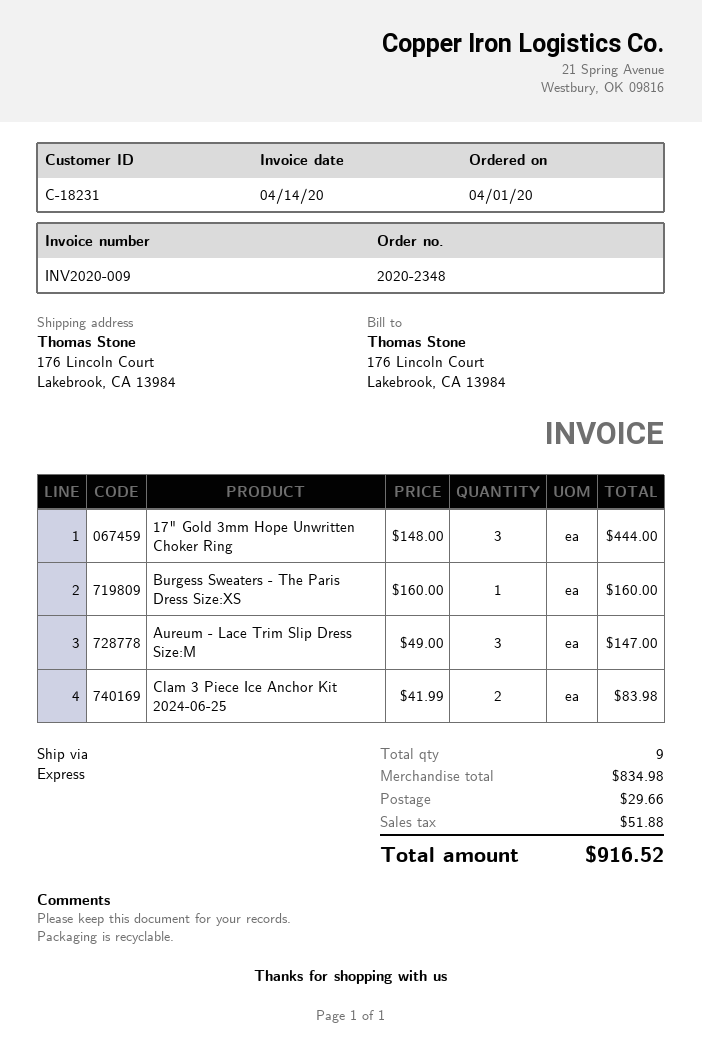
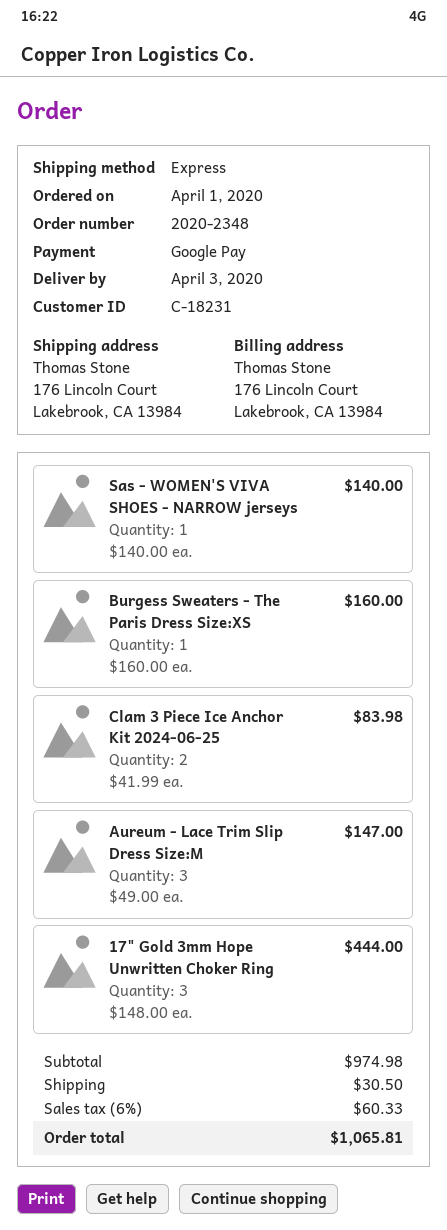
Sas - WOMEN'S VIVA SHOES - NARROW jerseys: none -> 1 x 140.00 = 140.00
subtotal: 834.98 -> 974.98
shipping: 29.66 -> 30.50
tax: 51.88 -> 60.33
total: 916.52 -> 1065.81

